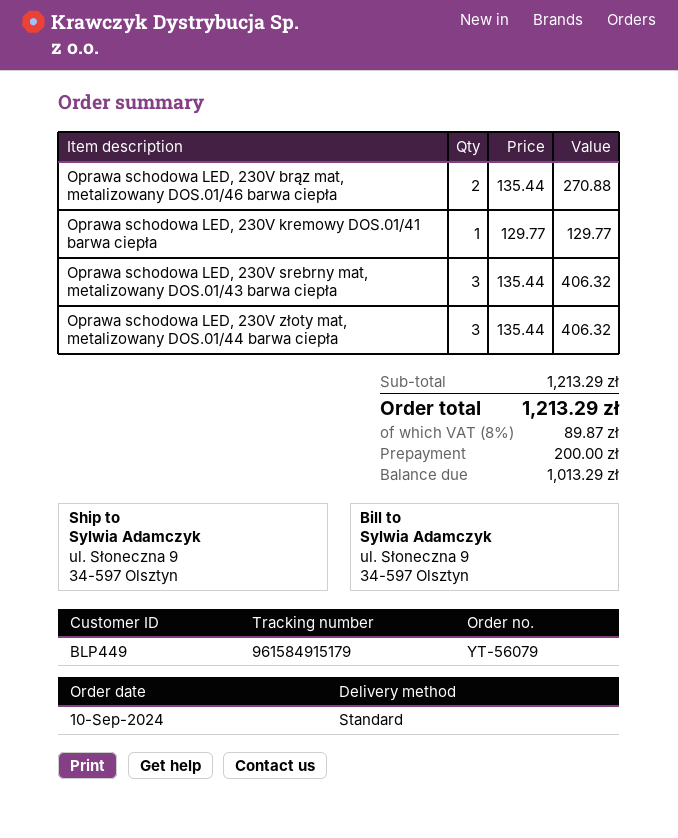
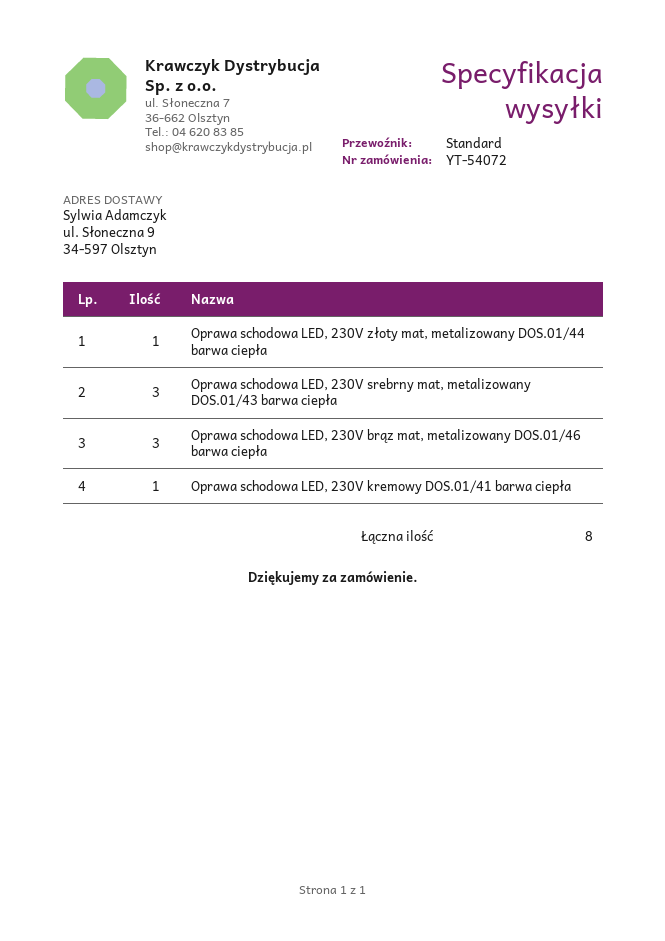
order number: YT-56079 -> YT-54072
Oprawa schodowa LED, 230V brąz mat, metalizowany DOS.01/46 barwa ciepła: 2 -> 3
Oprawa schodowa LED, 230V złoty mat, metalizowany DOS.01/44 barwa ciepła: 3 -> 1

